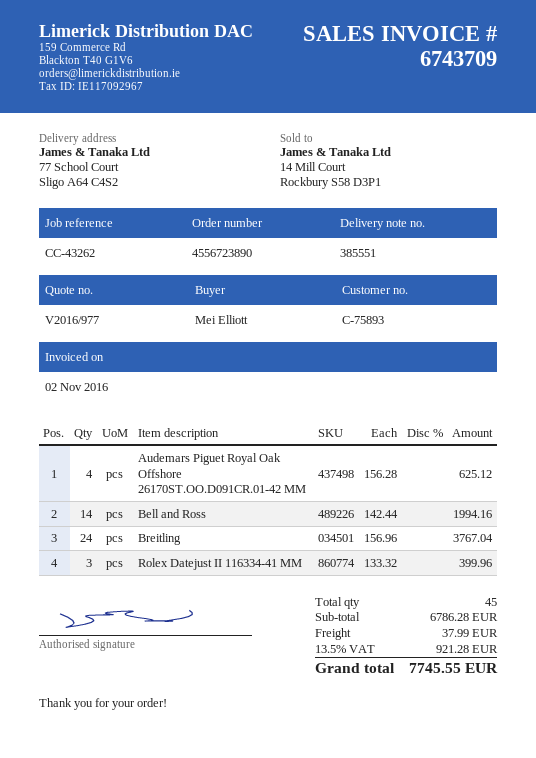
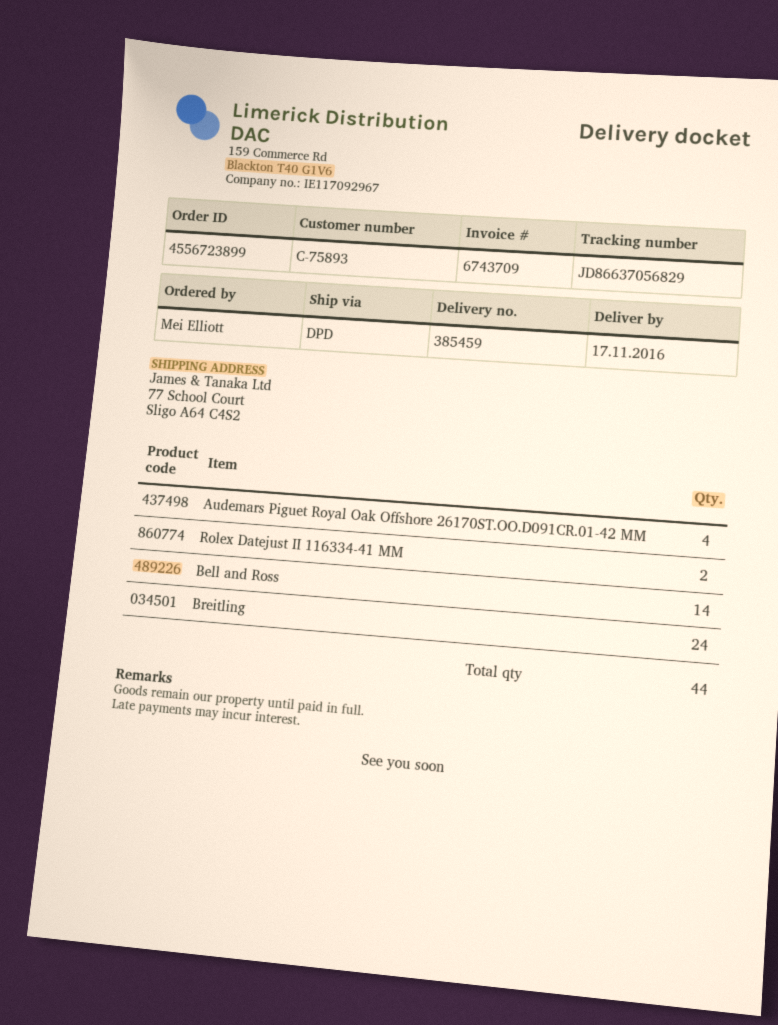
order number: 4556723890 -> 4556723899
delivery note number: 385551 -> 385459
Rolex Datejust II 116334-41 MM: 3 -> 2
total quantity: 45 -> 44

